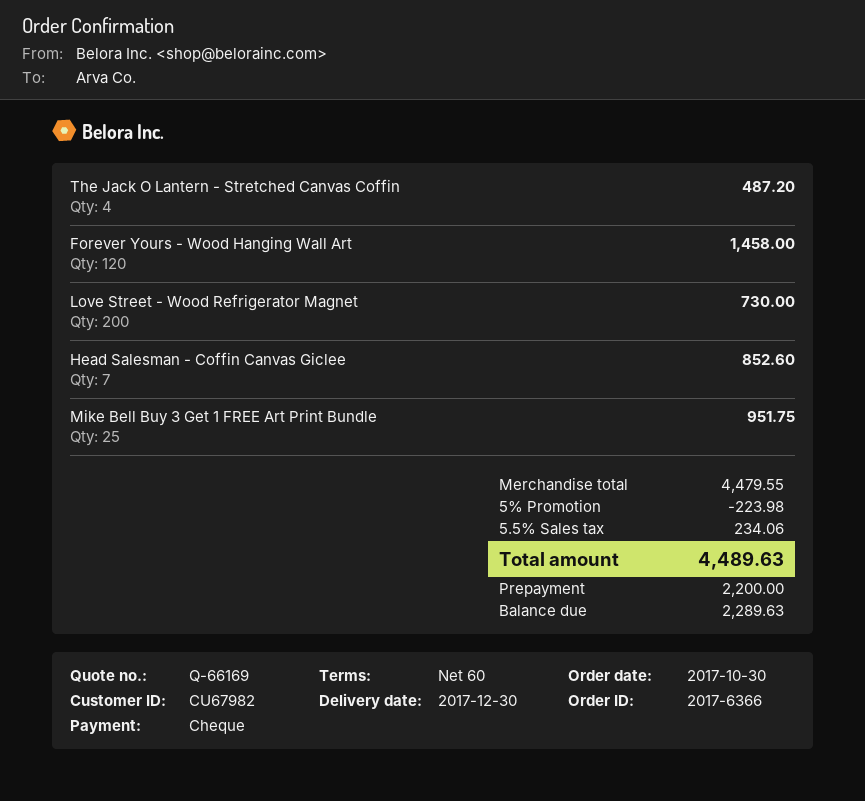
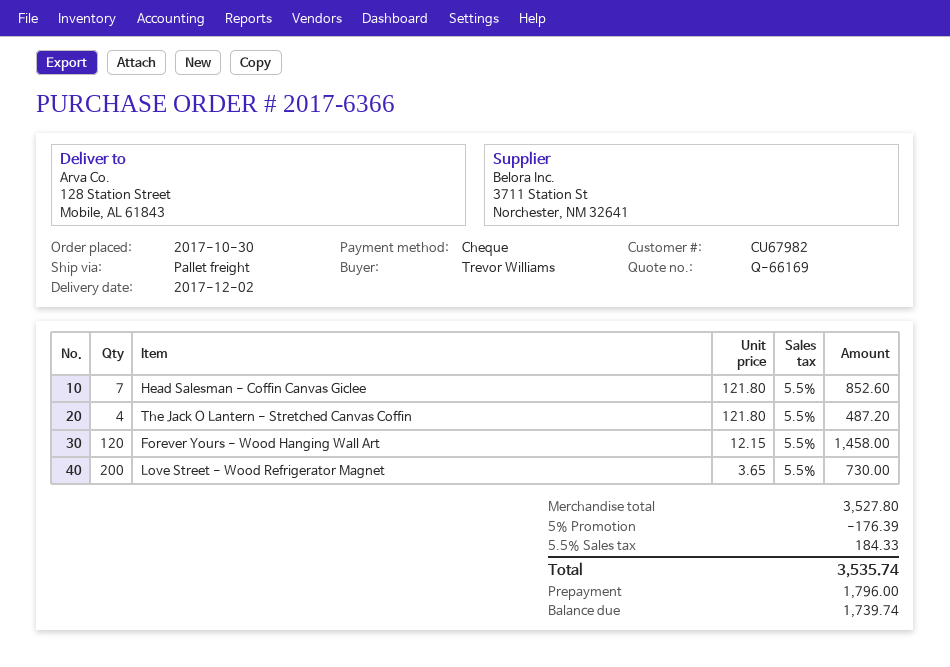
delivery date: 2017-12-30 -> 2017-12-02
Mike Bell Buy 3 Get 1 FREE Art Print Bundle: 25 for 951.75 -> none
subtotal: 4479.55 -> 3527.80
discount: 5% = 223.98 -> 5% = 176.39
tax: 5.5% = 234.06 -> 5.5% = 184.33
total: 4489.63 -> 3535.74
deposit: 2200.00 -> 1796.00
balance: 2289.63 -> 1739.74

